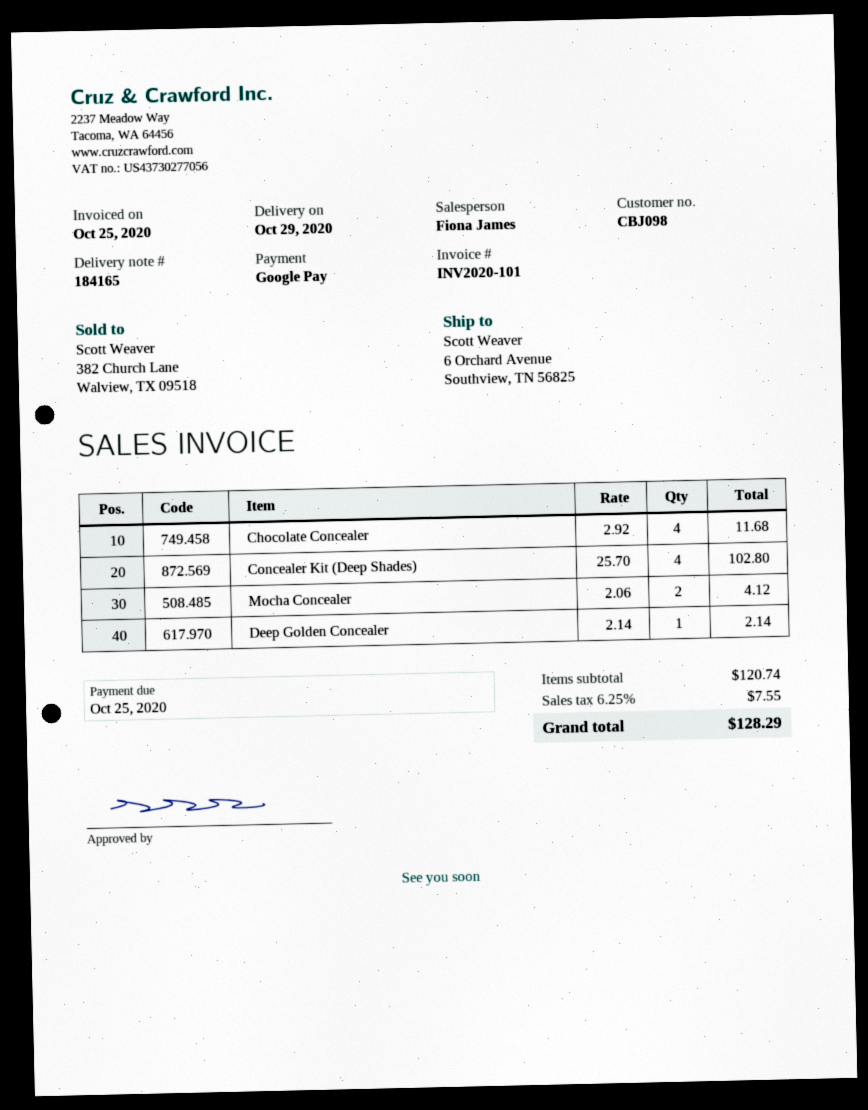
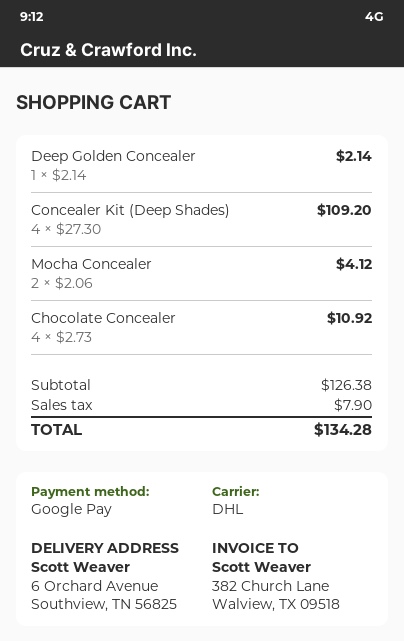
Chocolate Concealer: 4 x 2.92 = 11.68 -> 4 x 2.73 = 10.92
Concealer Kit (Deep Shades): 4 x 25.70 = 102.80 -> 4 x 27.30 = 109.20
subtotal: 120.74 -> 126.38
tax: 7.55 -> 7.90
total: 128.29 -> 134.28

